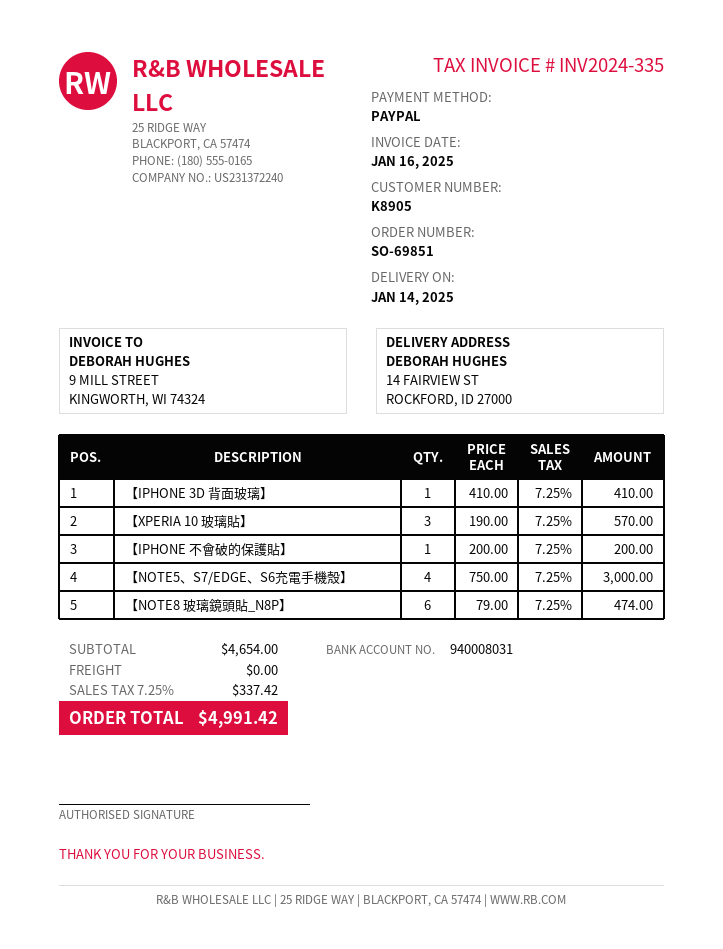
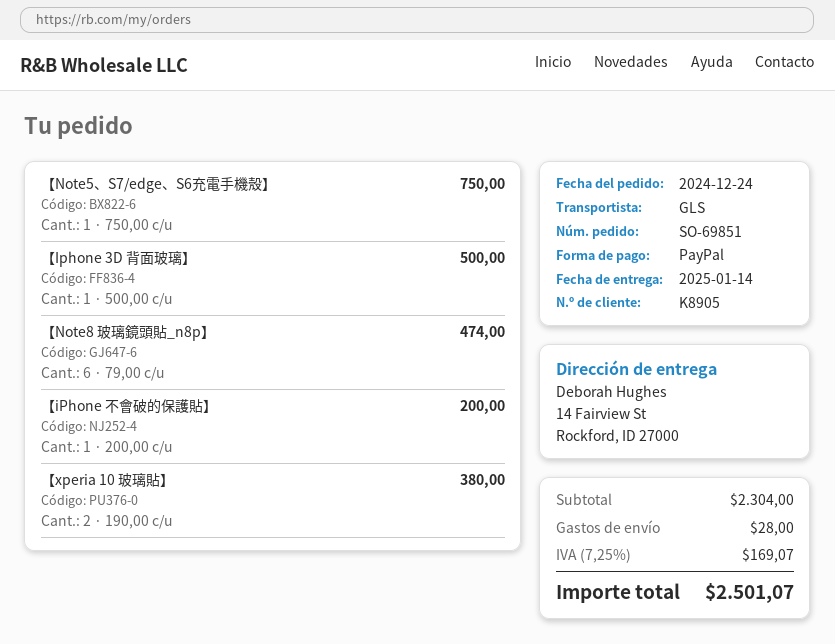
【IPHONE 3D 背面玻璃】: 1 x 410.00 = 410.00 -> 1 x 500.00 = 500.00
【XPERIA 10 玻璃貼】: 3 x 190.00 = 570.00 -> 2 x 190.00 = 380.00
【NOTE5、S7/EDGE、S6充電手機殼】: 4 x 750.00 = 3000.00 -> 1 x 750.00 = 750.00
subtotal: 4654.00 -> 2304.00
shipping: 0.00 -> 28.00
tax: 7.25% = 337.42 -> 7.25% = 169.07
total: 4991.42 -> 2501.07

